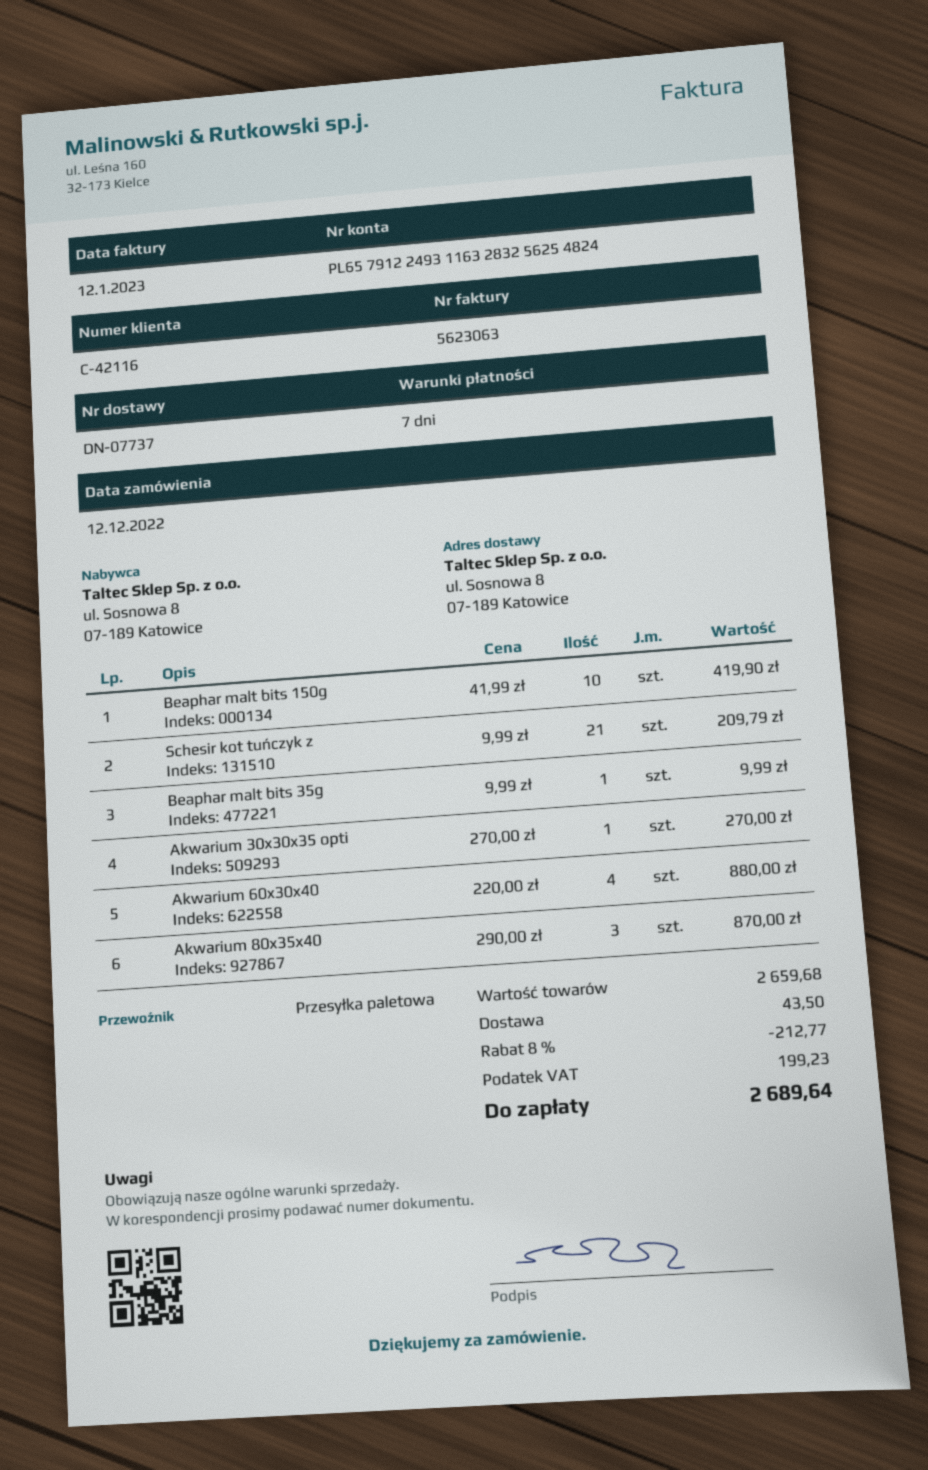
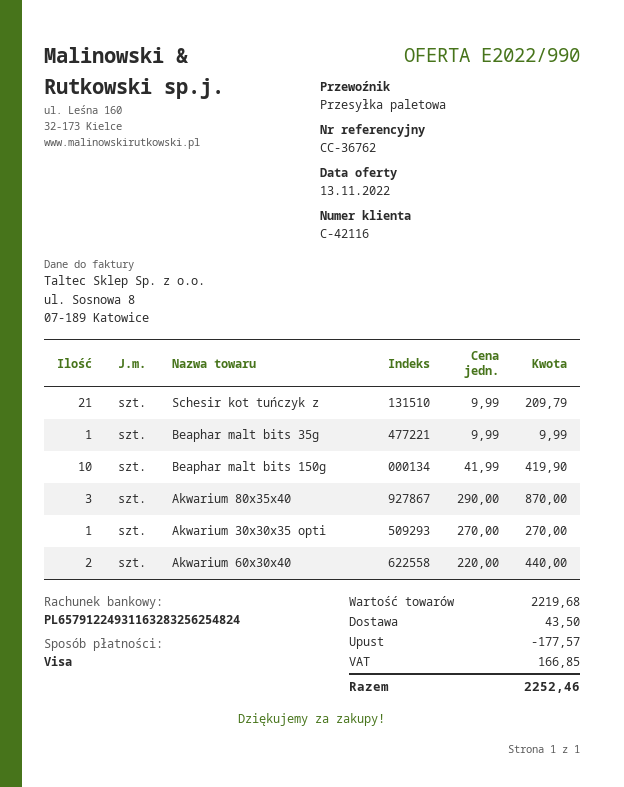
Akwarium 60x30x40: 4 x 220.00 = 880.00 -> 2 x 220.00 = 440.00
subtotal: 2659.68 -> 2219.68
discount: 212.77 -> 177.57
tax: 199.23 -> 166.85
total: 2689.64 -> 2252.46

